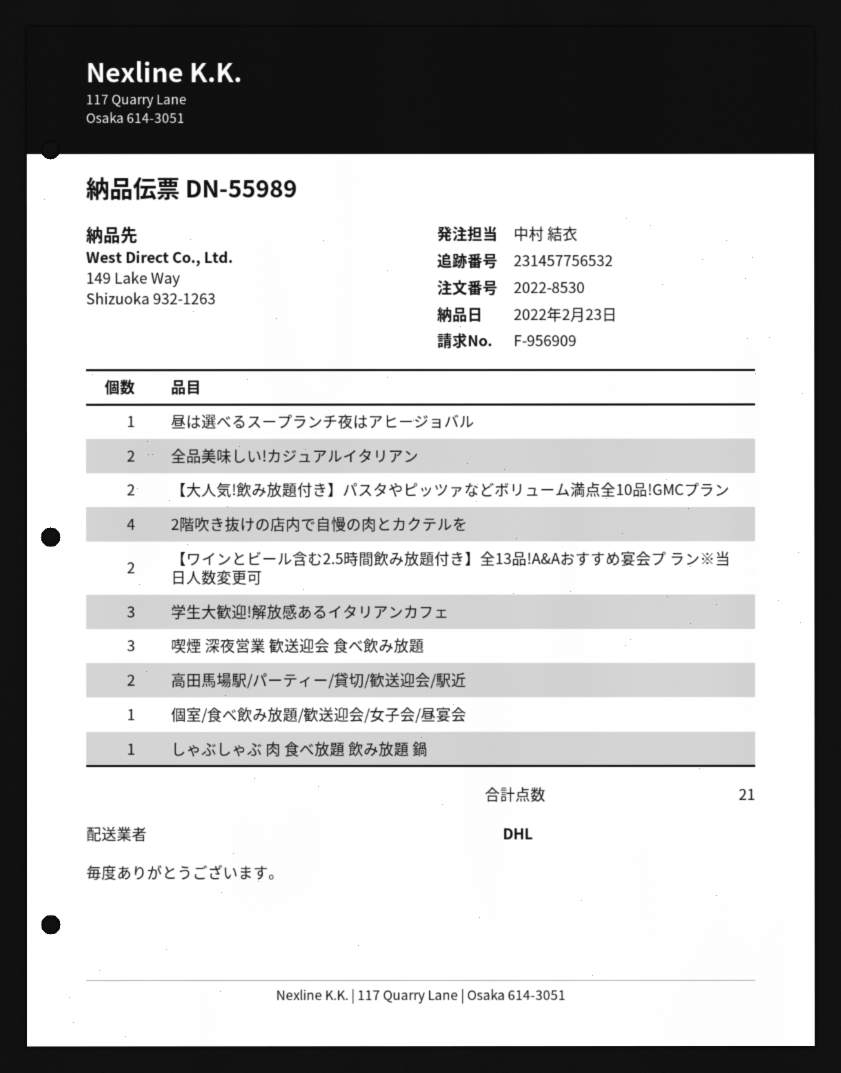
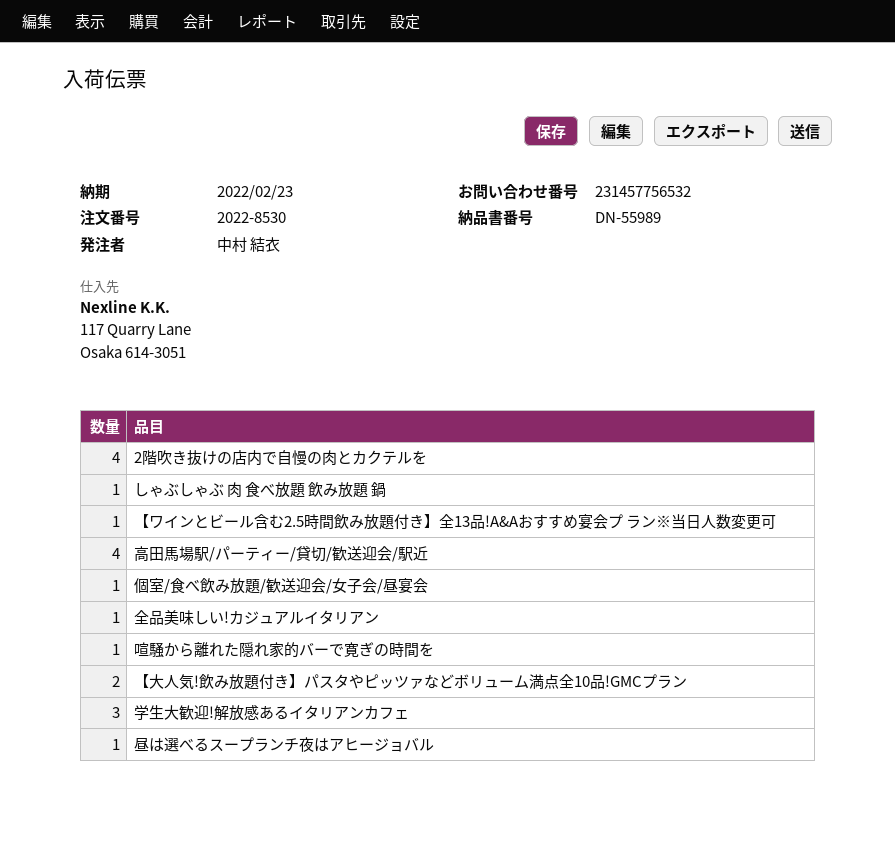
全品美味しい!カジュアルイタリアン: 2 -> 1
【ワインとビール含む2.5時間飲み放題付き】全13品!A&Aおすすめ宴会プ ラン※当日人数変更可: 2 -> 1
喫煙 深夜営業 歓送迎会 食べ飲み放題: 3 -> none
高田馬場駅/パーティー/貸切/歓送迎会/駅近: 2 -> 4
喧騒から離れた隠れ家的バーで寛ぎの時間を: none -> 1

